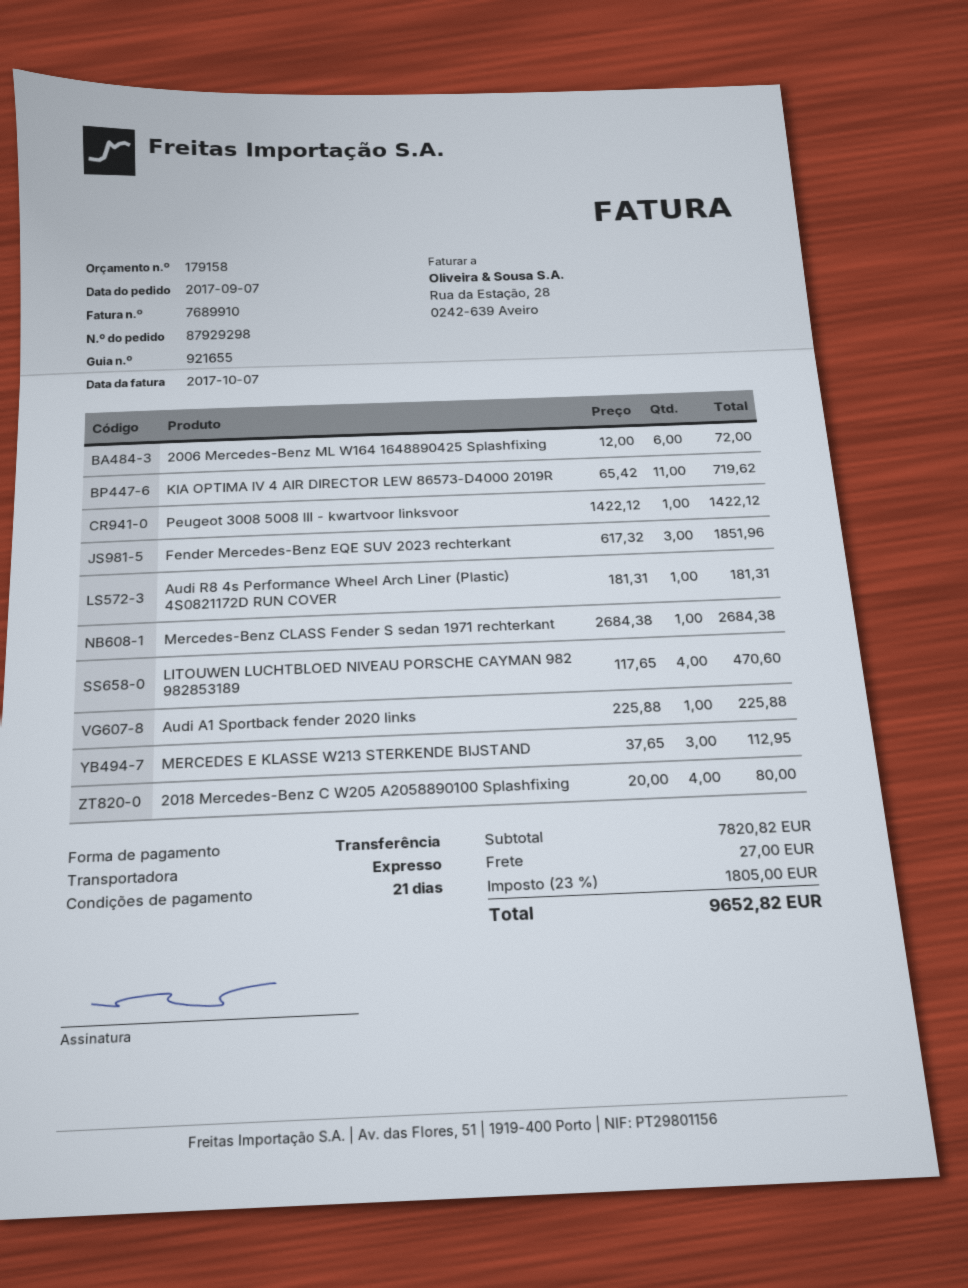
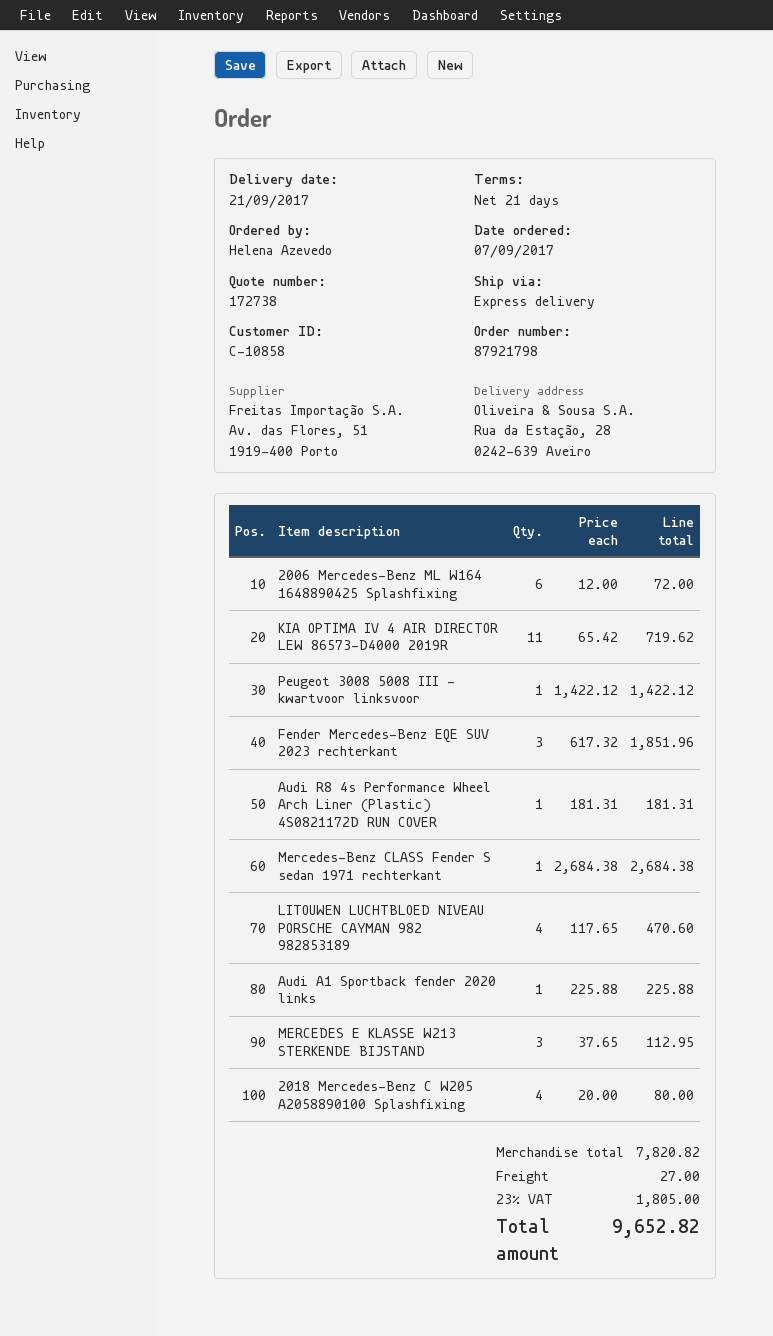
quote number: 179158 -> 172738
order number: 87929298 -> 87921798

